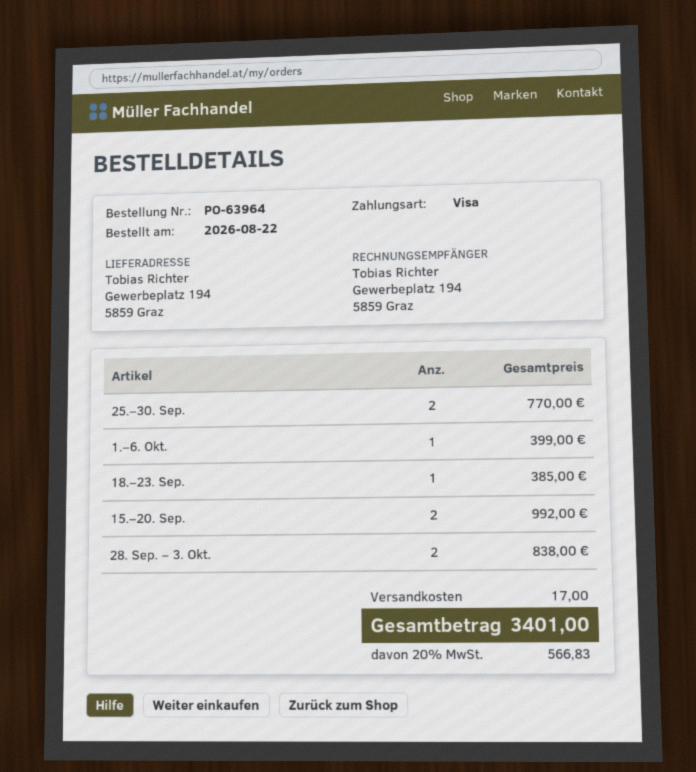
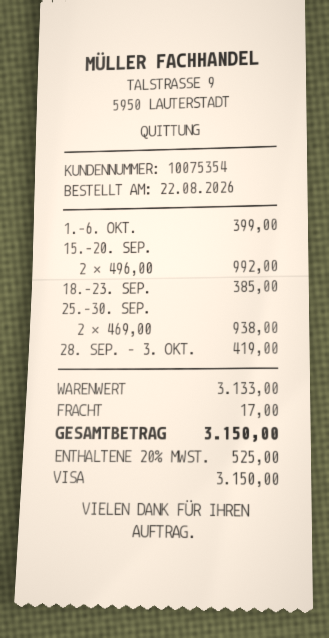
25.–30. Sep.: 2 for 770.00 -> 2 for 938.00
28. Sep. – 3. Okt.: 2 for 838.00 -> 1 for 419.00
tax: 20% = 566.83 -> 20% = 525.00
total: 3401.00 -> 3150.00

